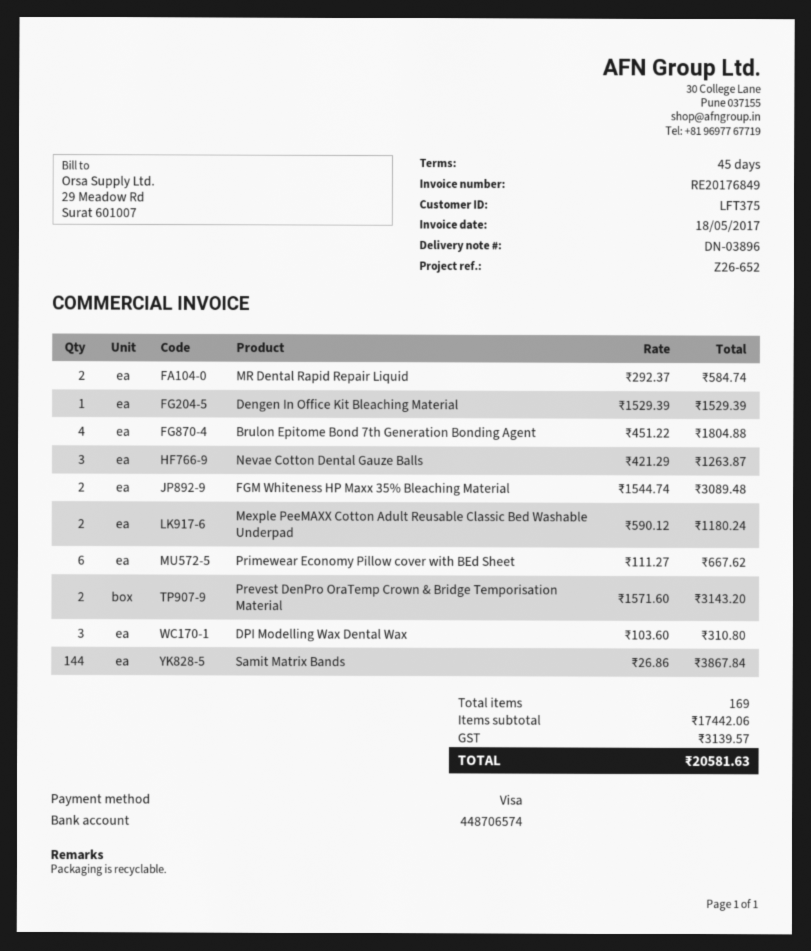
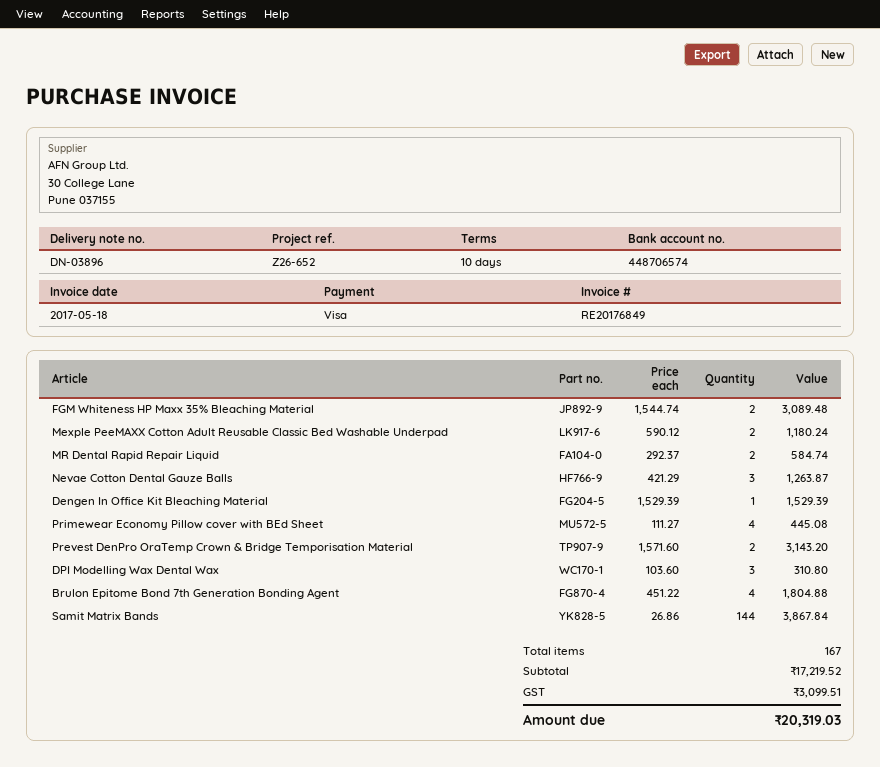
payment terms: 45 days -> 10 days
Primewear Economy Pillow cover with BEd Sheet: 6 x 111.27 = 667.62 -> 4 x 111.27 = 445.08
total quantity: 169 -> 167
subtotal: 17442.06 -> 17219.52
tax: 3139.57 -> 3099.51
total: 20581.63 -> 20319.03

